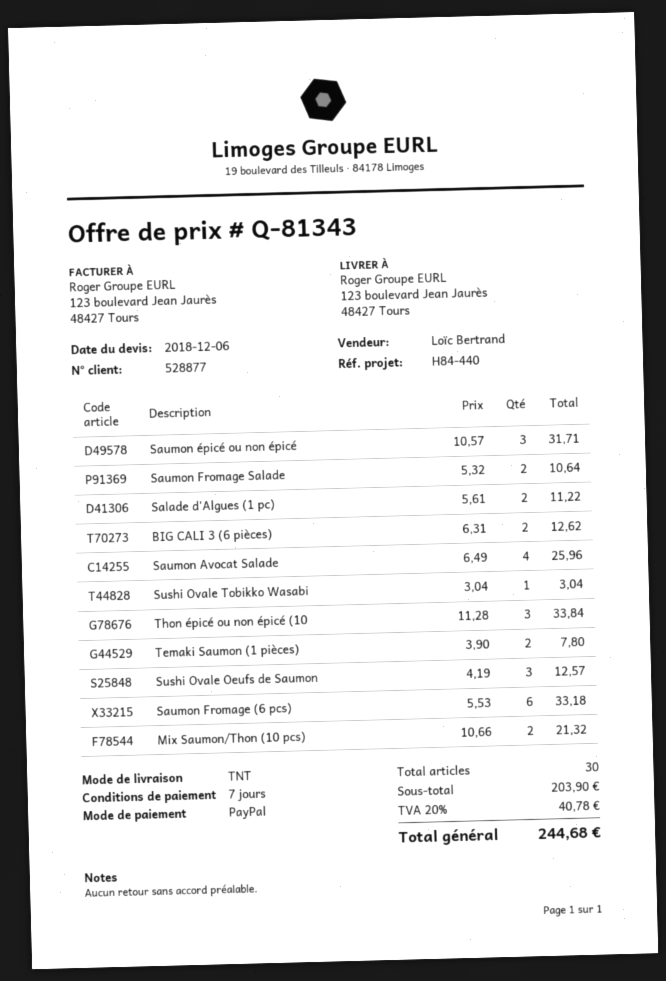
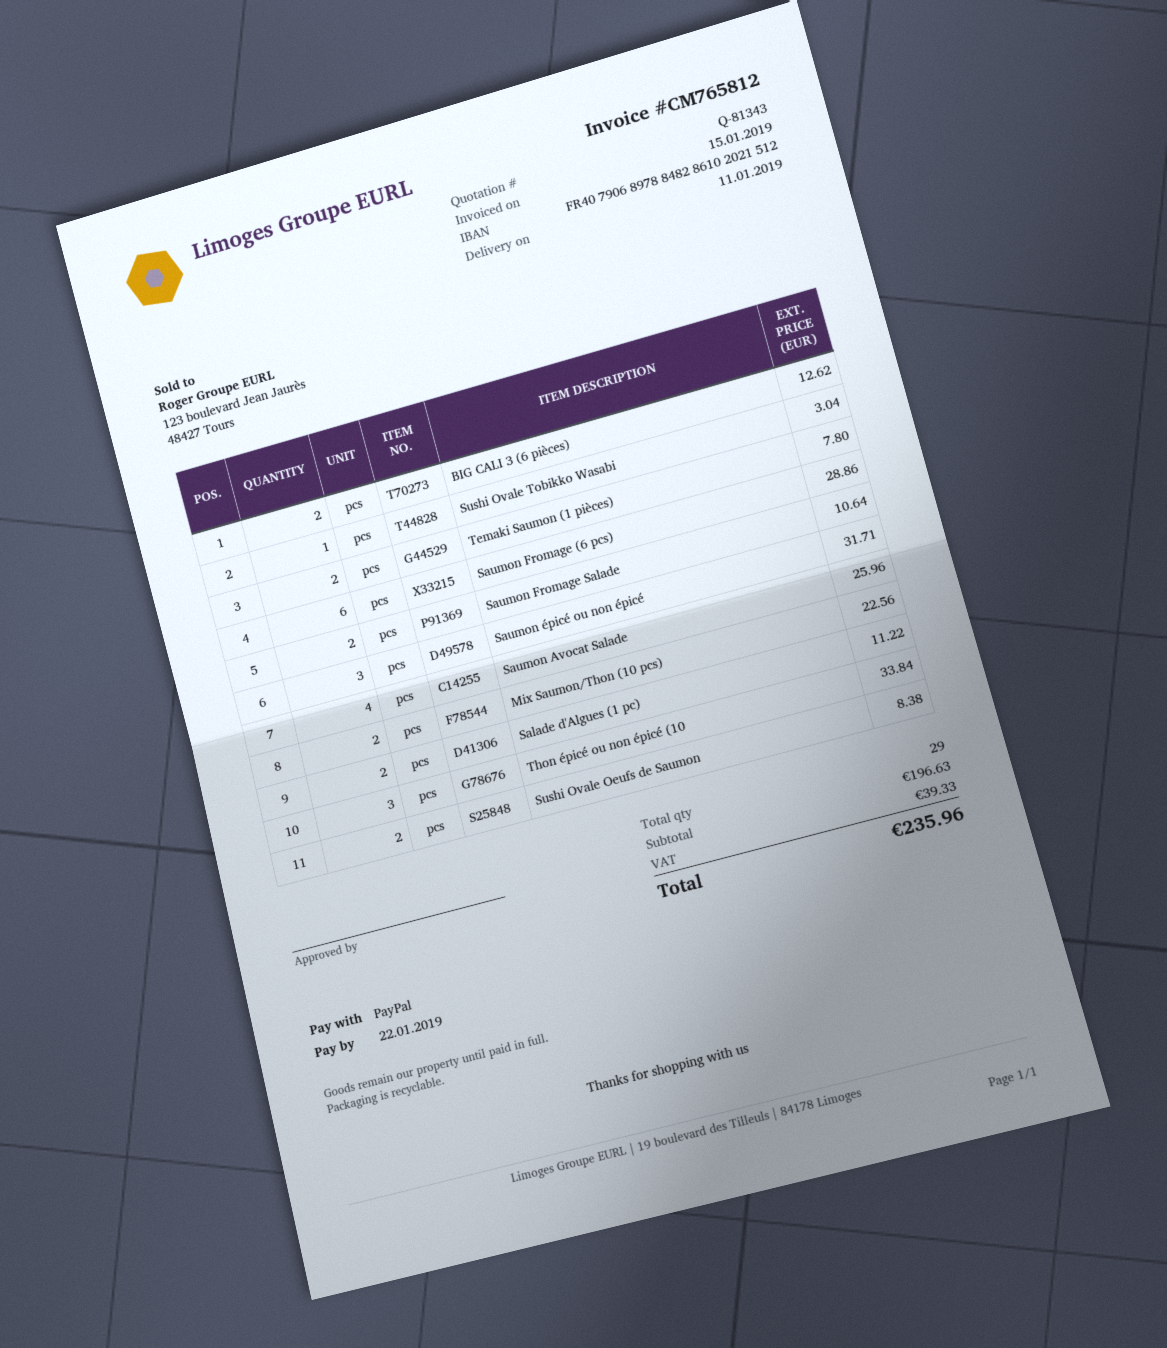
Sushi Ovale Oeufs de Saumon: 3 for 12.57 -> 2 for 8.38
Saumon Fromage (6 pcs): 6 for 33.18 -> 6 for 28.86
Mix Saumon/Thon (10 pcs): 2 for 21.32 -> 2 for 22.56
total quantity: 30 -> 29
subtotal: 203.90 -> 196.63
tax: 40.78 -> 39.33
total: 244.68 -> 235.96

